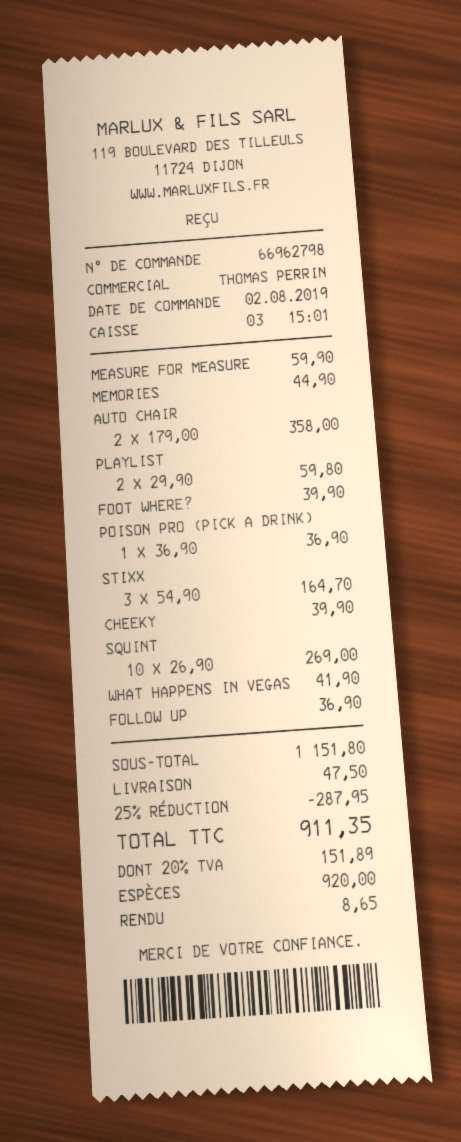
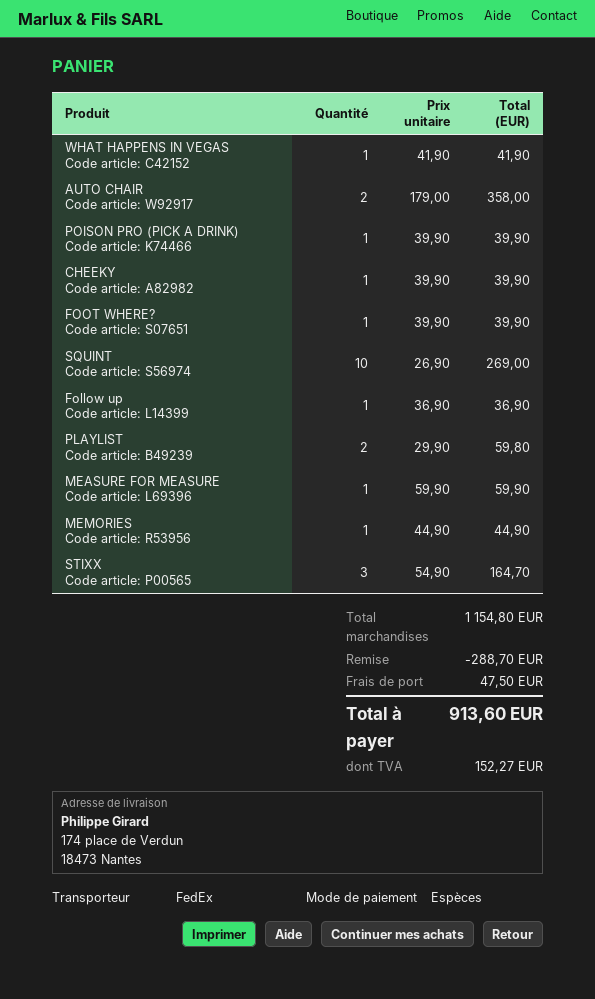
POISON PRO (PICK A DRINK): 1 x 36.90 = 36.90 -> 1 x 39.90 = 39.90
subtotal: 1151.80 -> 1154.80
discount: 287.95 -> 288.70
tax: 151.89 -> 152.27
total: 911.35 -> 913.60

